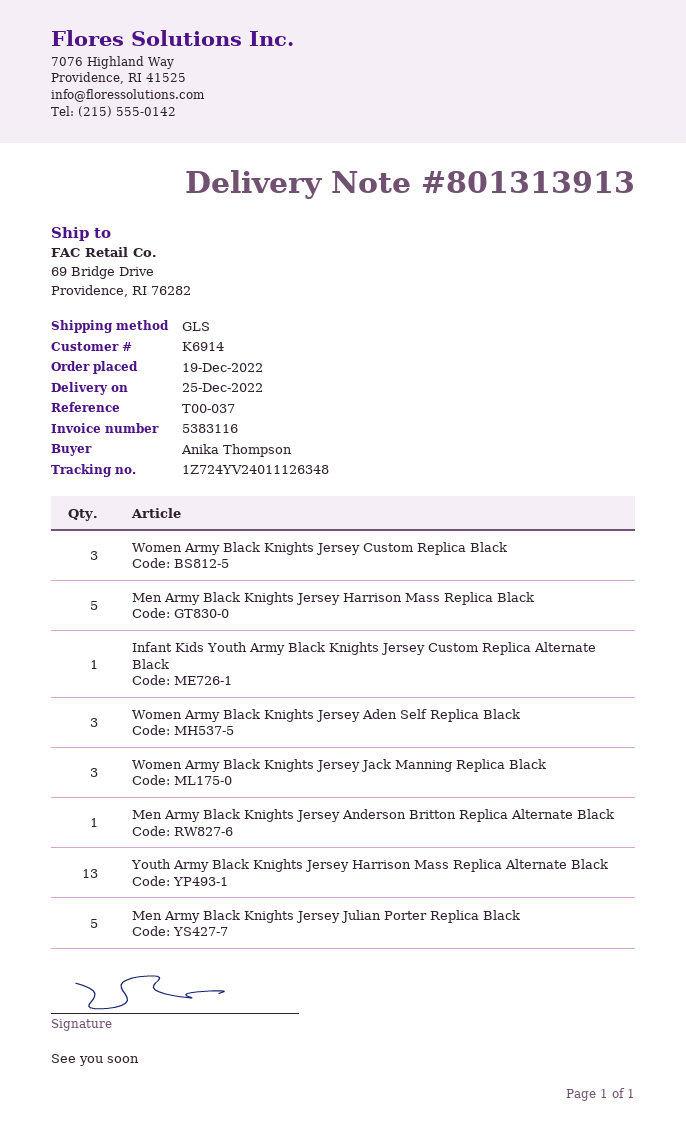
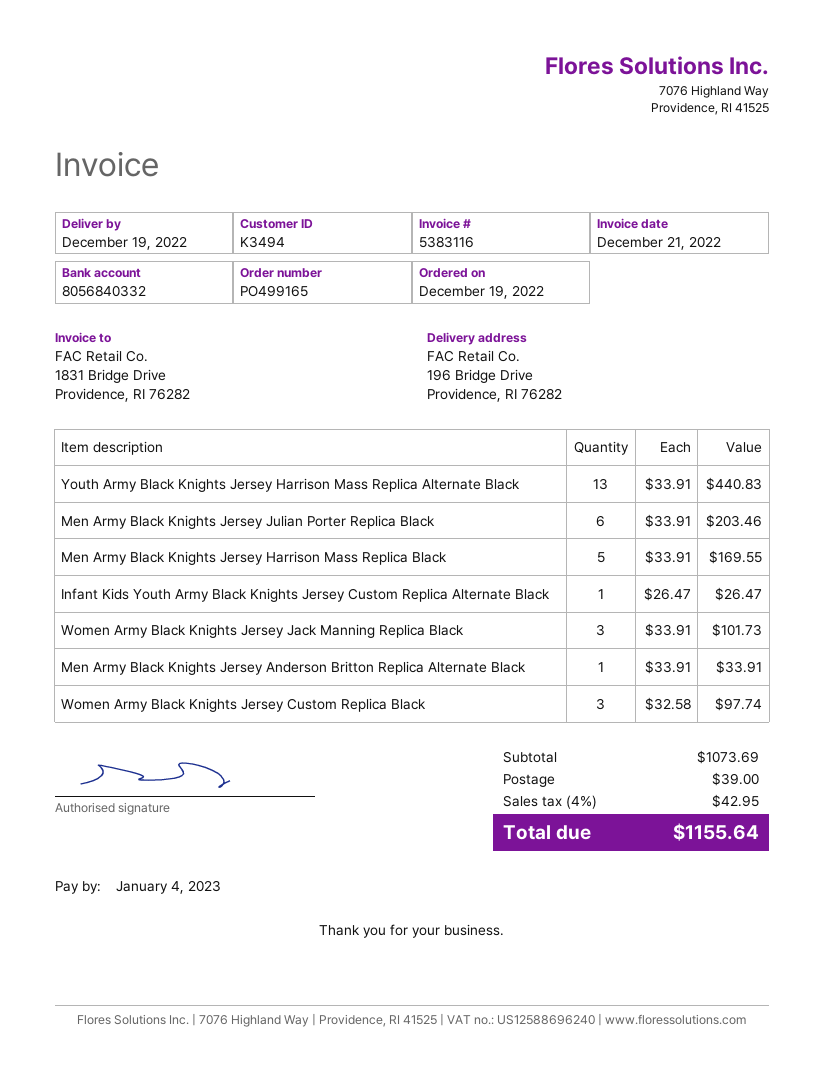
delivery date: 2022-12-25 -> 2022-12-19
customer number: K6914 -> K3494
ship to: 69 Bridge Drive, Providence, RI 76282 -> 196 Bridge Drive, Providence, RI 76282
Women Army Black Knights Jersey Aden Self Replica Black: 3 -> none
Men Army Black Knights Jersey Julian Porter Replica Black: 5 -> 6

